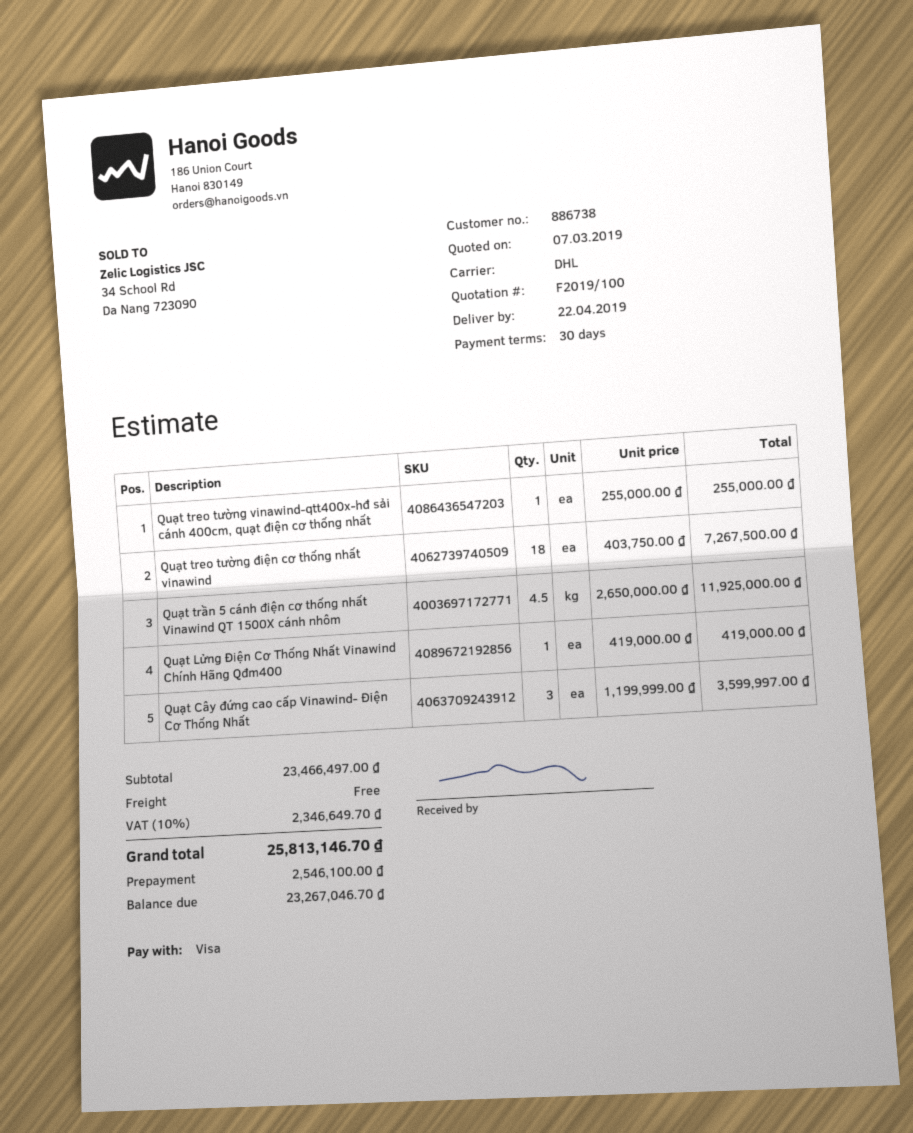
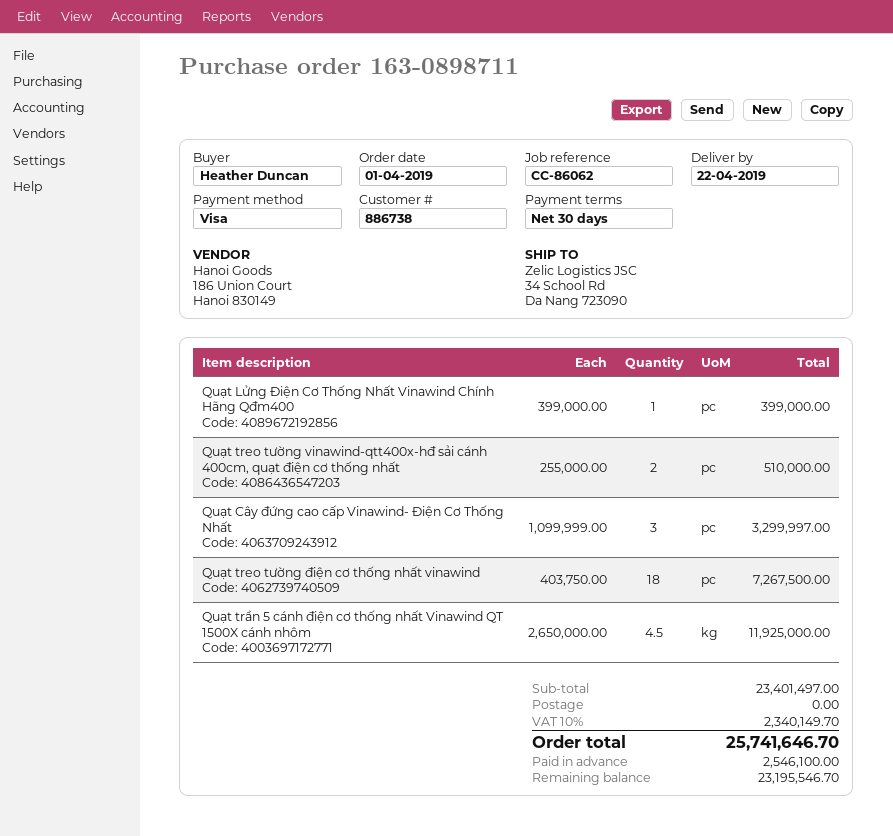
Quạt treo tường vinawind-qtt400x-hđ sải cánh 400cm, quạt điện cơ thống nhất: 1 x 255000.00 = 255000.00 -> 2 x 255000.00 = 510000.00
Quạt Lửng Điện Cơ Thống Nhất Vinawind Chính Hãng Qđm400: 1 x 419000.00 = 419000.00 -> 1 x 399000.00 = 399000.00
Quạt Cây đứng cao cấp Vinawind- Điện Cơ Thống Nhất: 3 x 1199999.00 = 3599997.00 -> 3 x 1099999.00 = 3299997.00
subtotal: 23466497.00 -> 23401497.00
tax: 10% = 2346649.70 -> 10% = 2340149.70
total: 25813146.70 -> 25741646.70
balance: 23267046.70 -> 23195546.70

